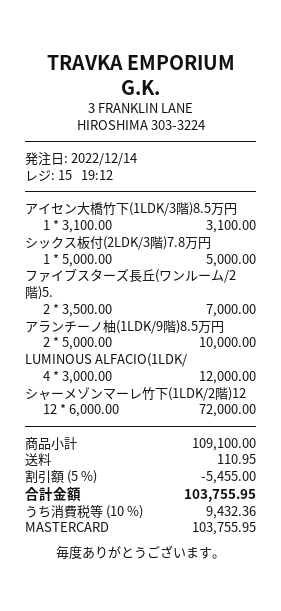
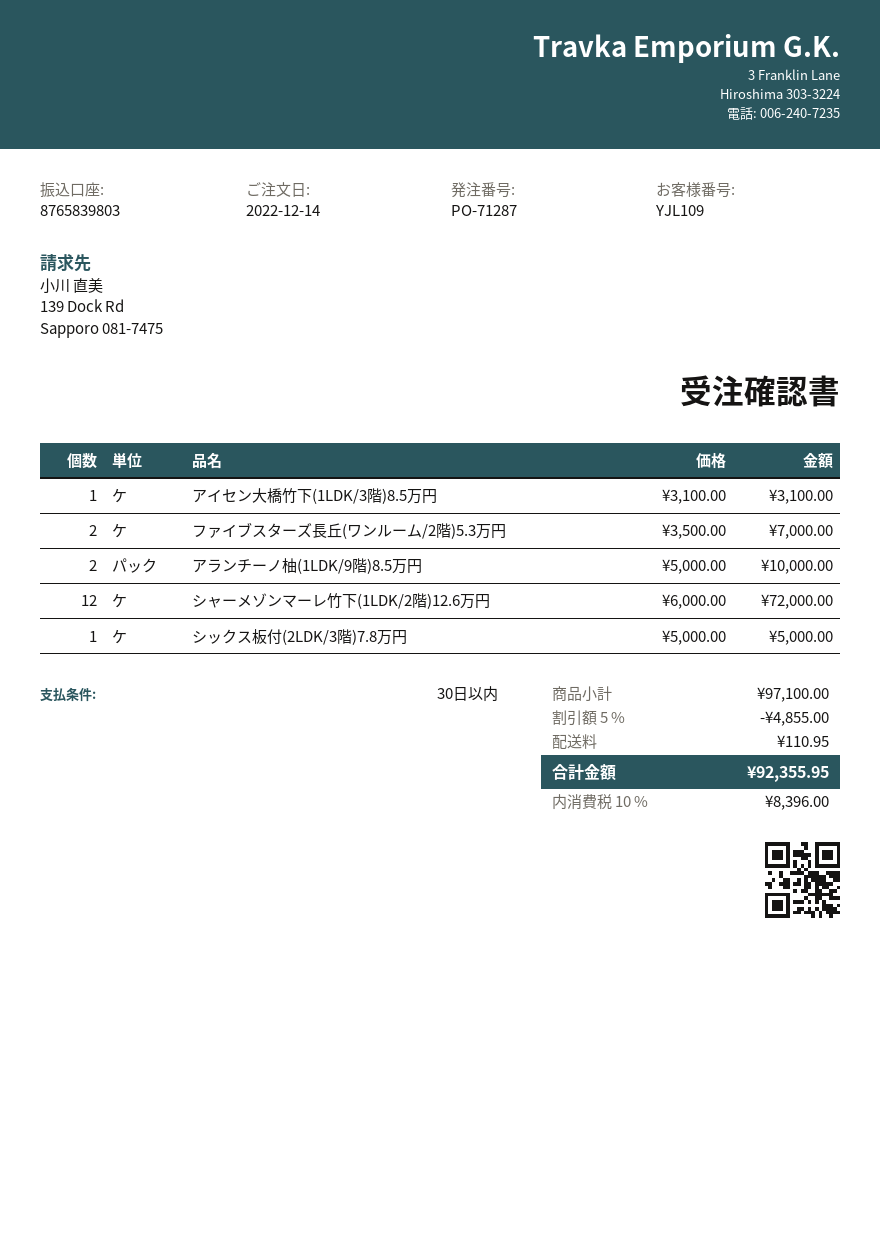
LUMINOUS ALFACIO(1LDK/: 4 x 3000.00 = 12000.00 -> none
subtotal: 109100.00 -> 97100.00
discount: 5% = 5455.00 -> 5% = 4855.00
tax: 10% = 9432.36 -> 10% = 8396.00
total: 103755.95 -> 92355.95

